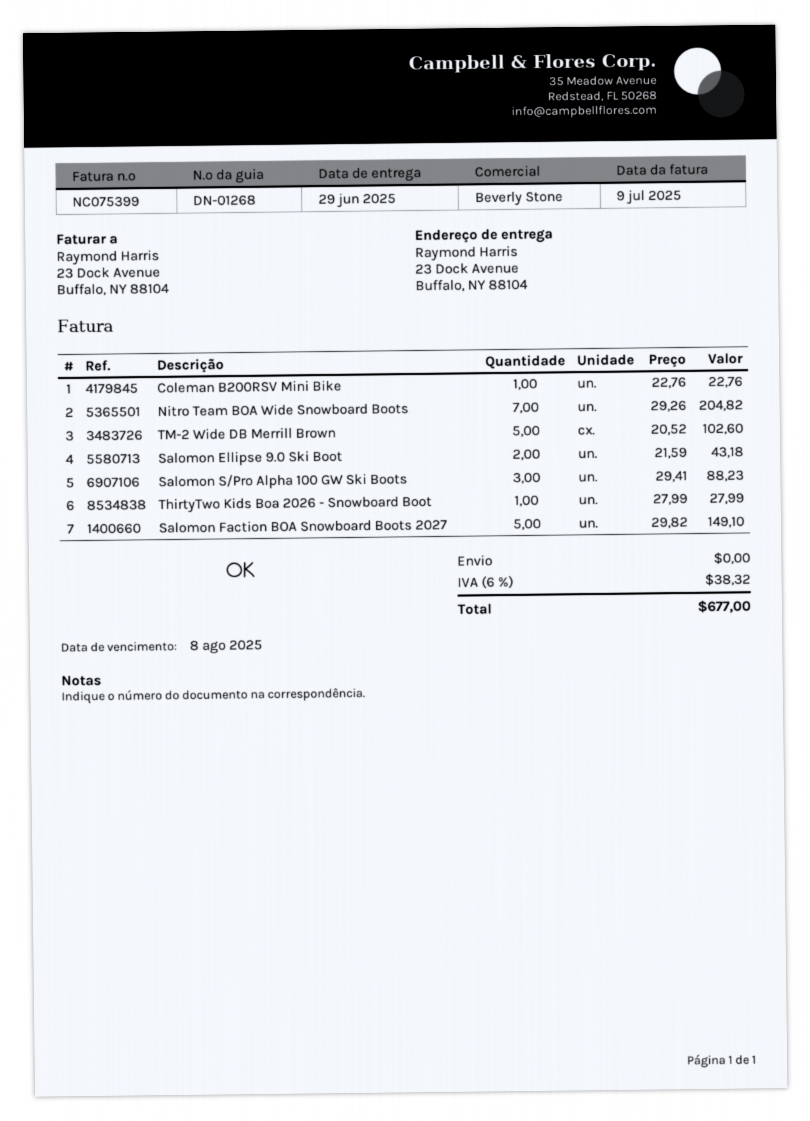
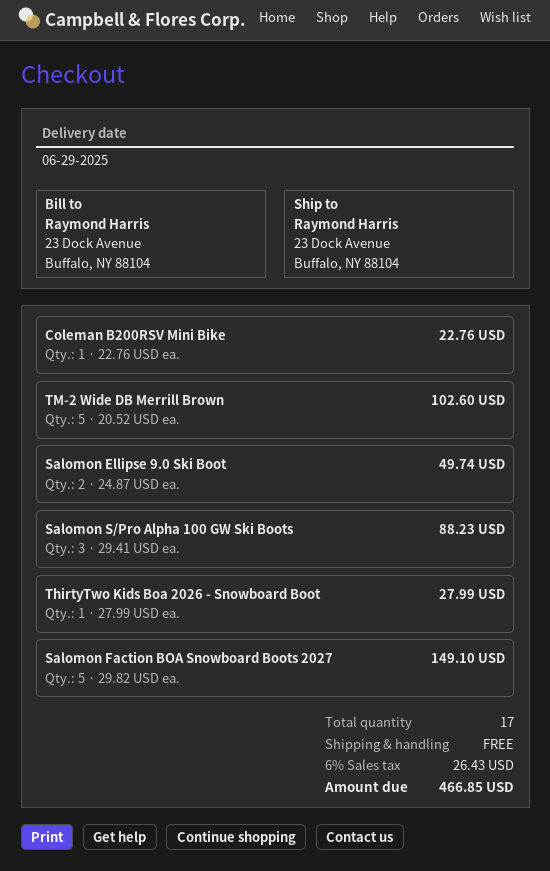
Nitro Team BOA Wide Snowboard Boots: 7 x 29.26 = 204.82 -> none
Salomon Ellipse 9.0 Ski Boot: 2 x 21.59 = 43.18 -> 2 x 24.87 = 49.74
tax: 6% = 38.32 -> 6% = 26.43
total: 677.00 -> 466.85

